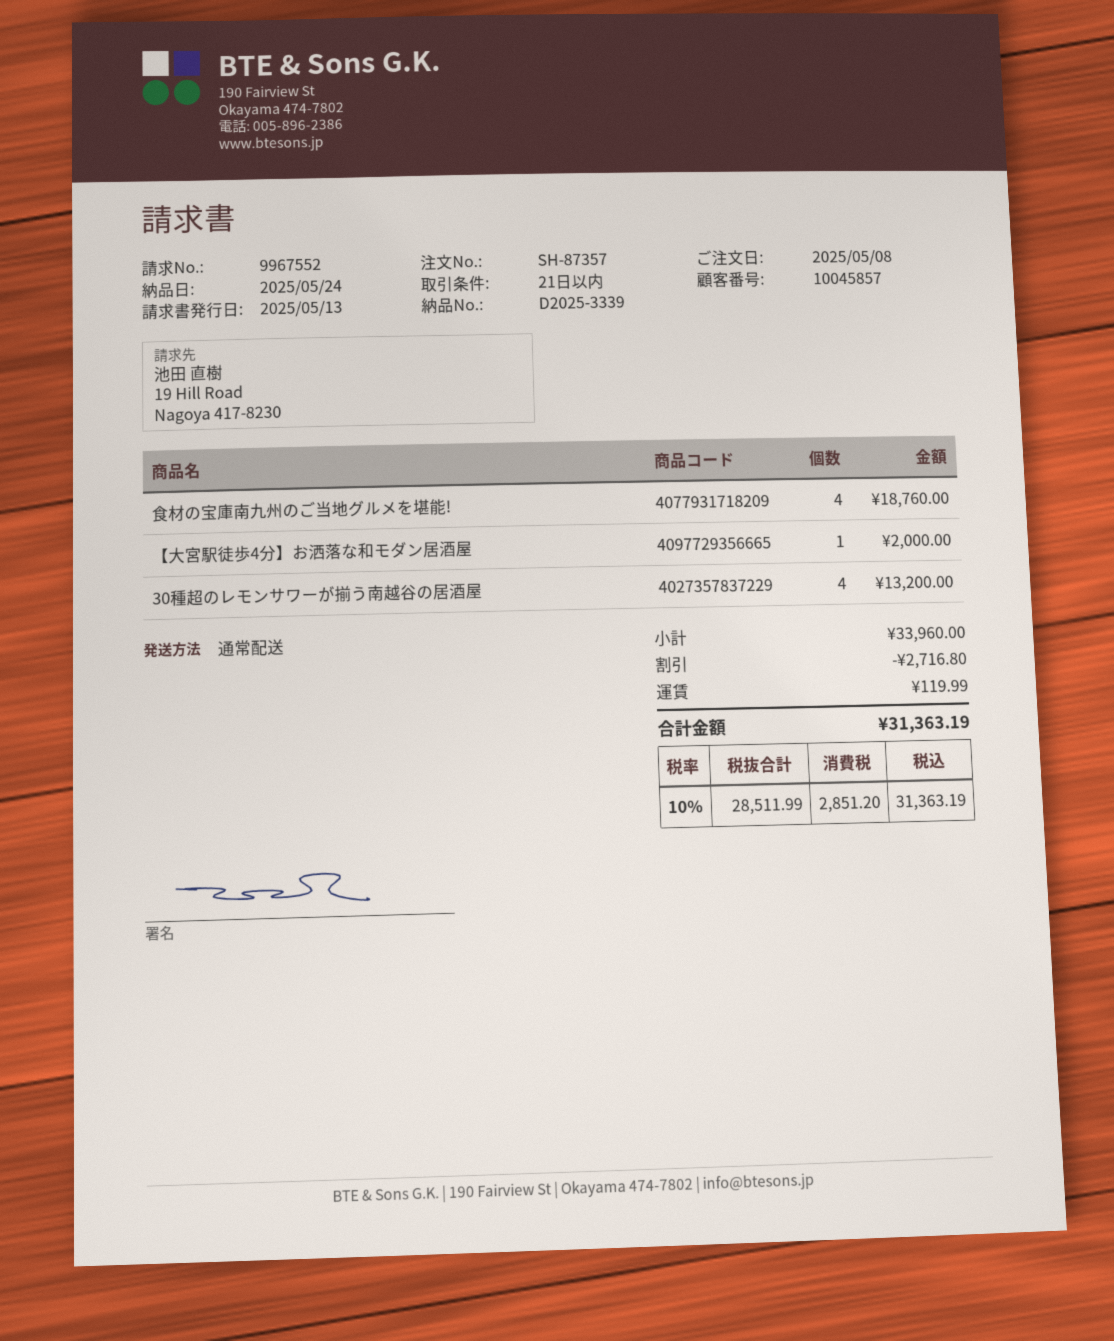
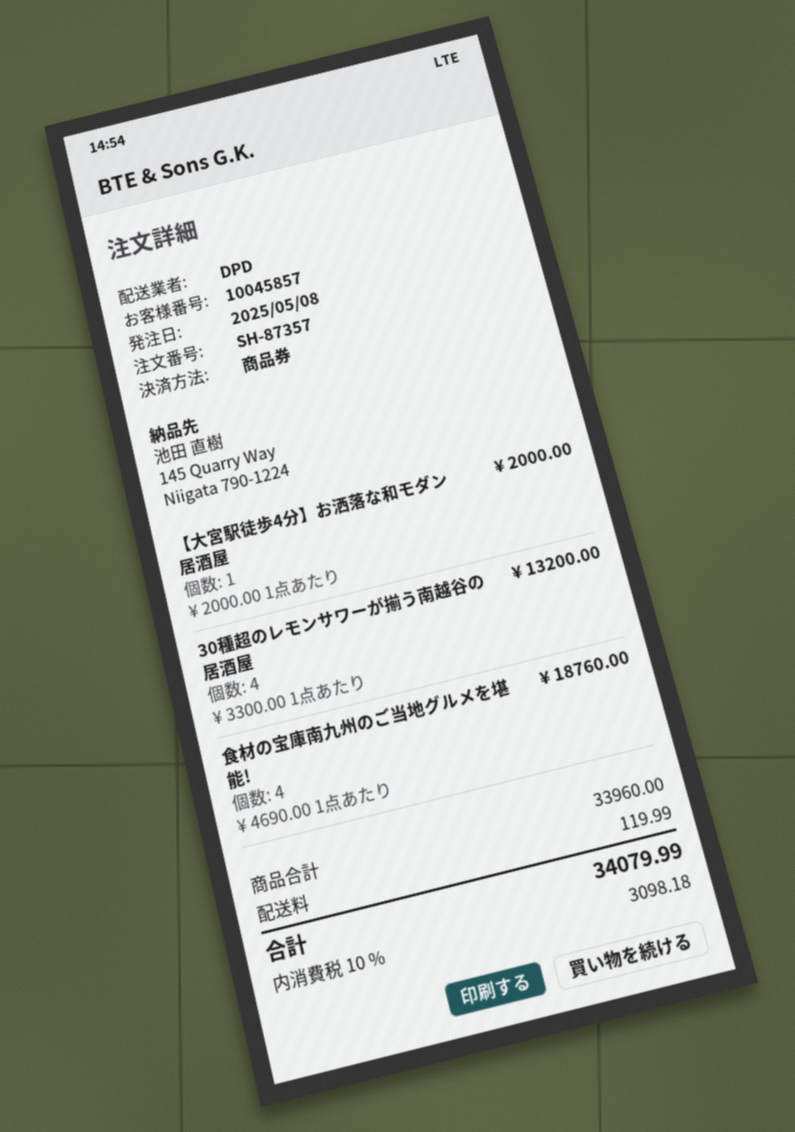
shipping method: standard -> DPD
discount: 2716.80 -> none
tax: 10% = 2851.20 -> 10% = 3098.18
total: 31363.19 -> 34079.99

